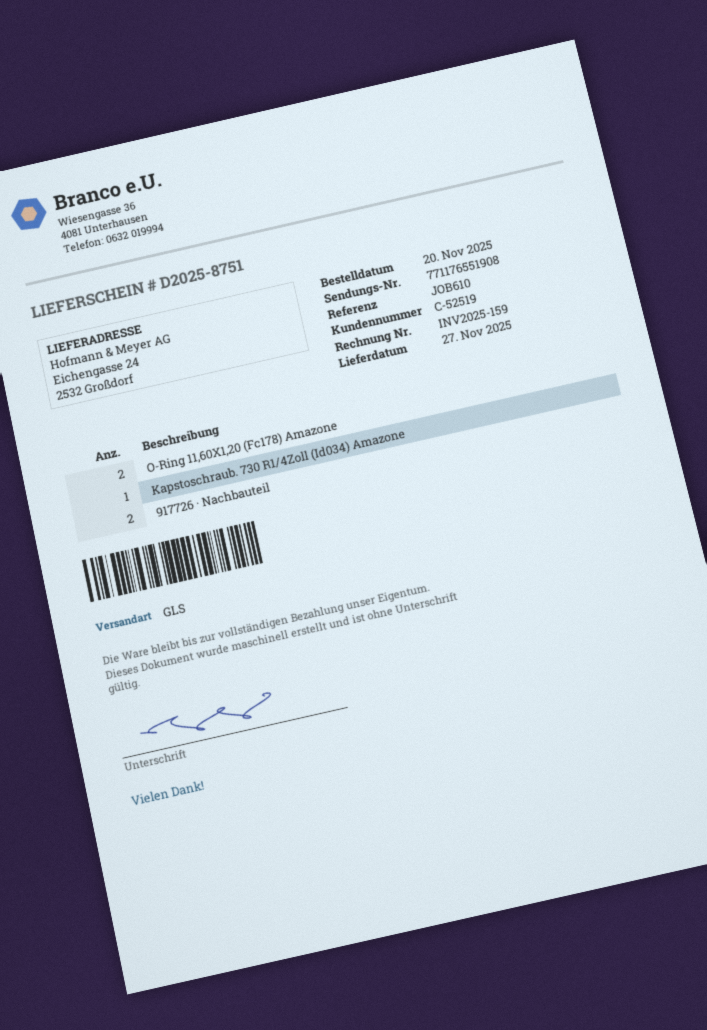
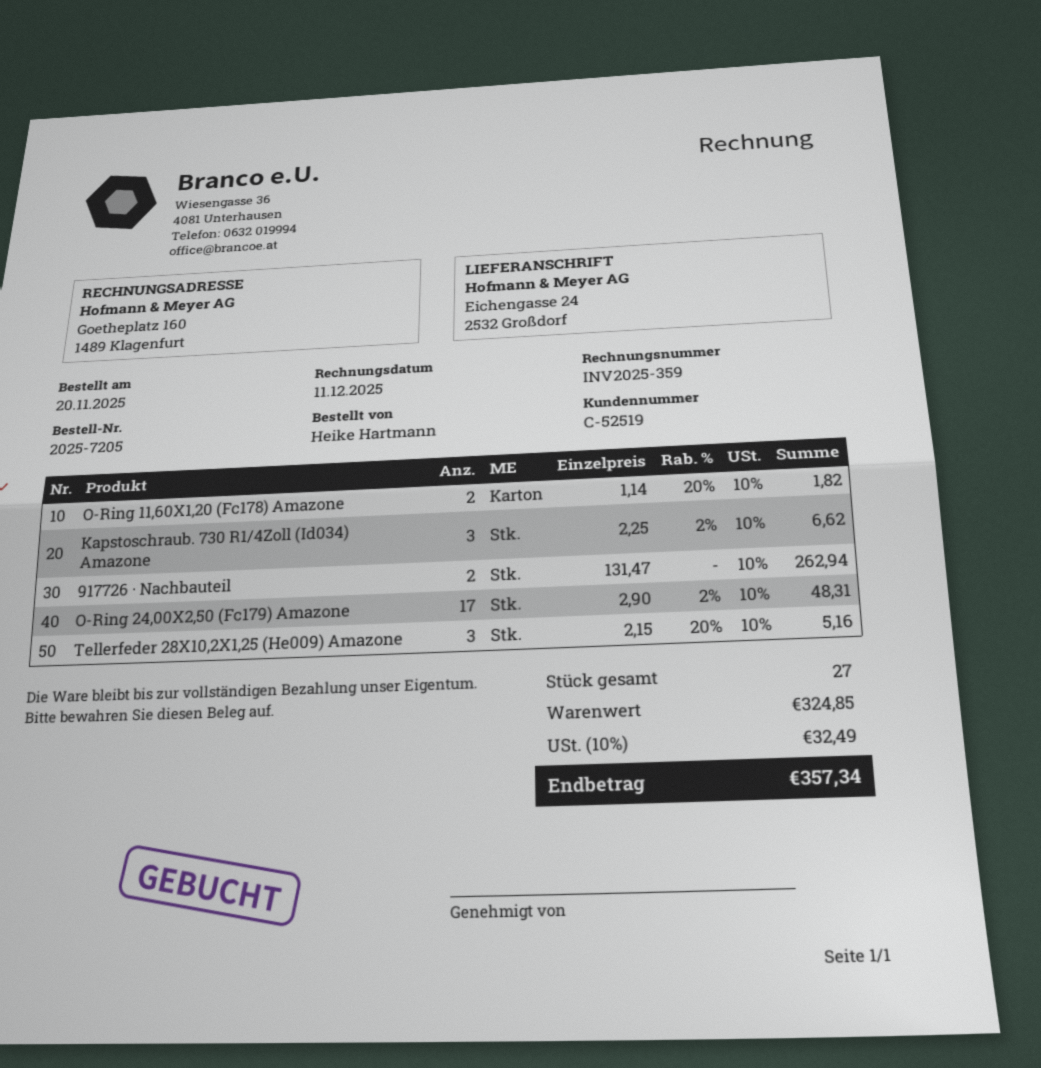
invoice number: INV2025-159 -> INV2025-359
Kapstoschraub. 730 R1/4Zoll (Id034) Amazone: 1 -> 3
O-Ring 24,00X2,50 (Fc179) Amazone: none -> 17
Tellerfeder 28X10,2X1,25 (He009) Amazone: none -> 3

